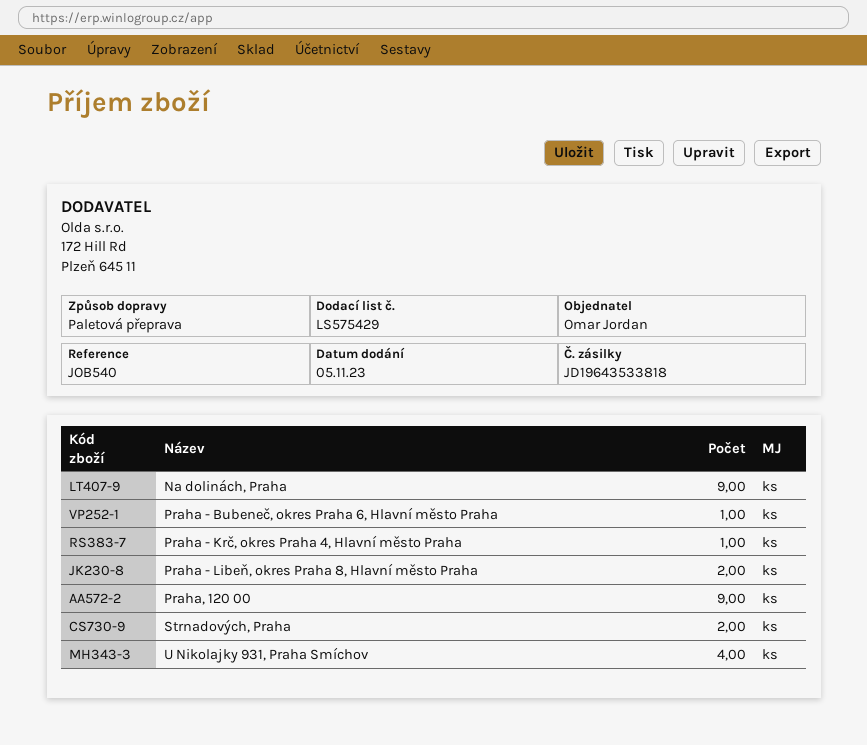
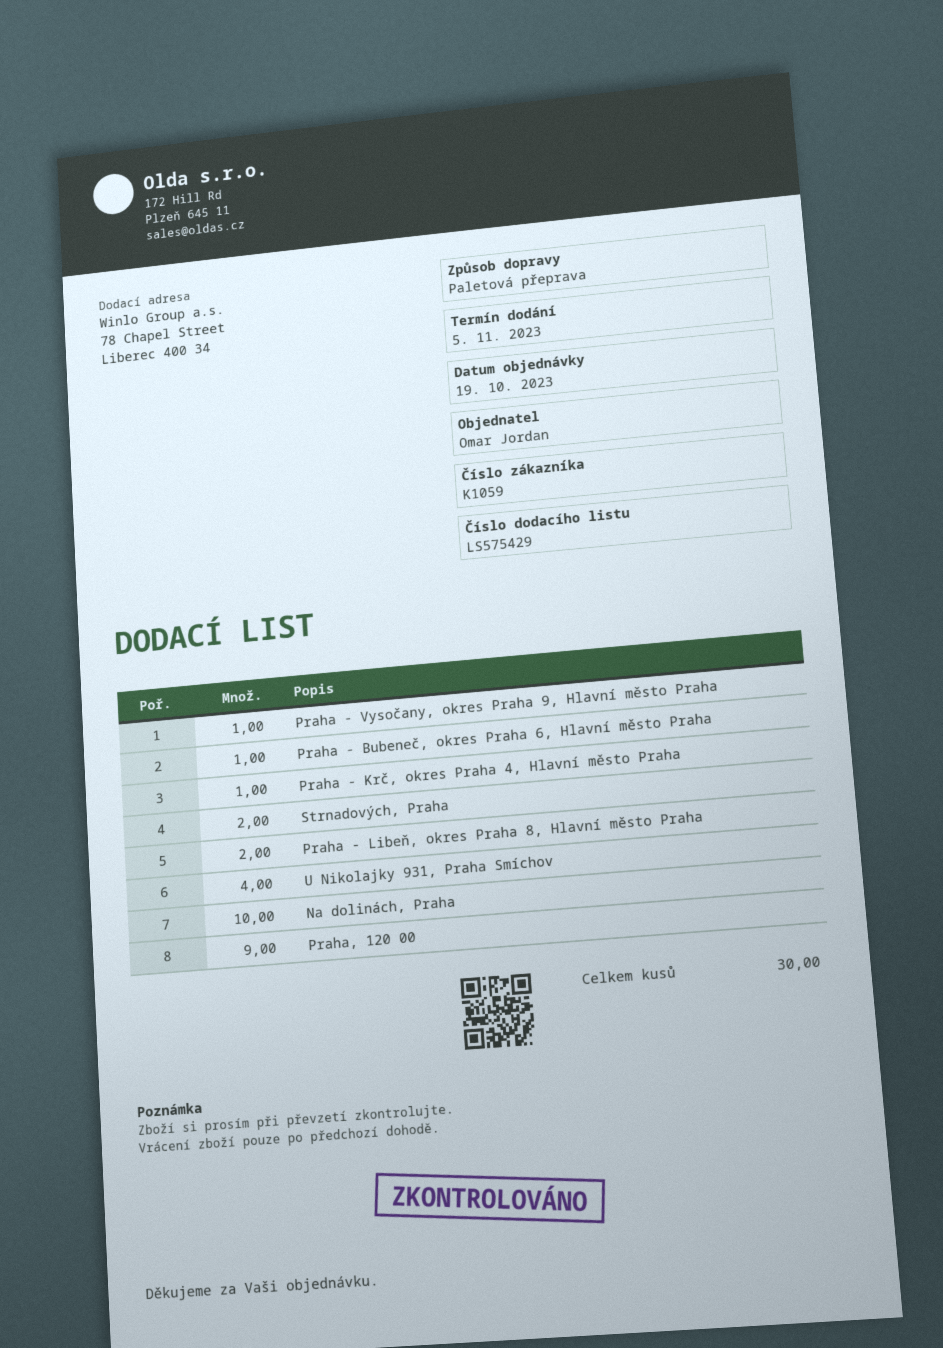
Na dolinách, Praha: 9 -> 10
Praha - Vysočany, okres Praha 9, Hlavní město Praha: none -> 1

